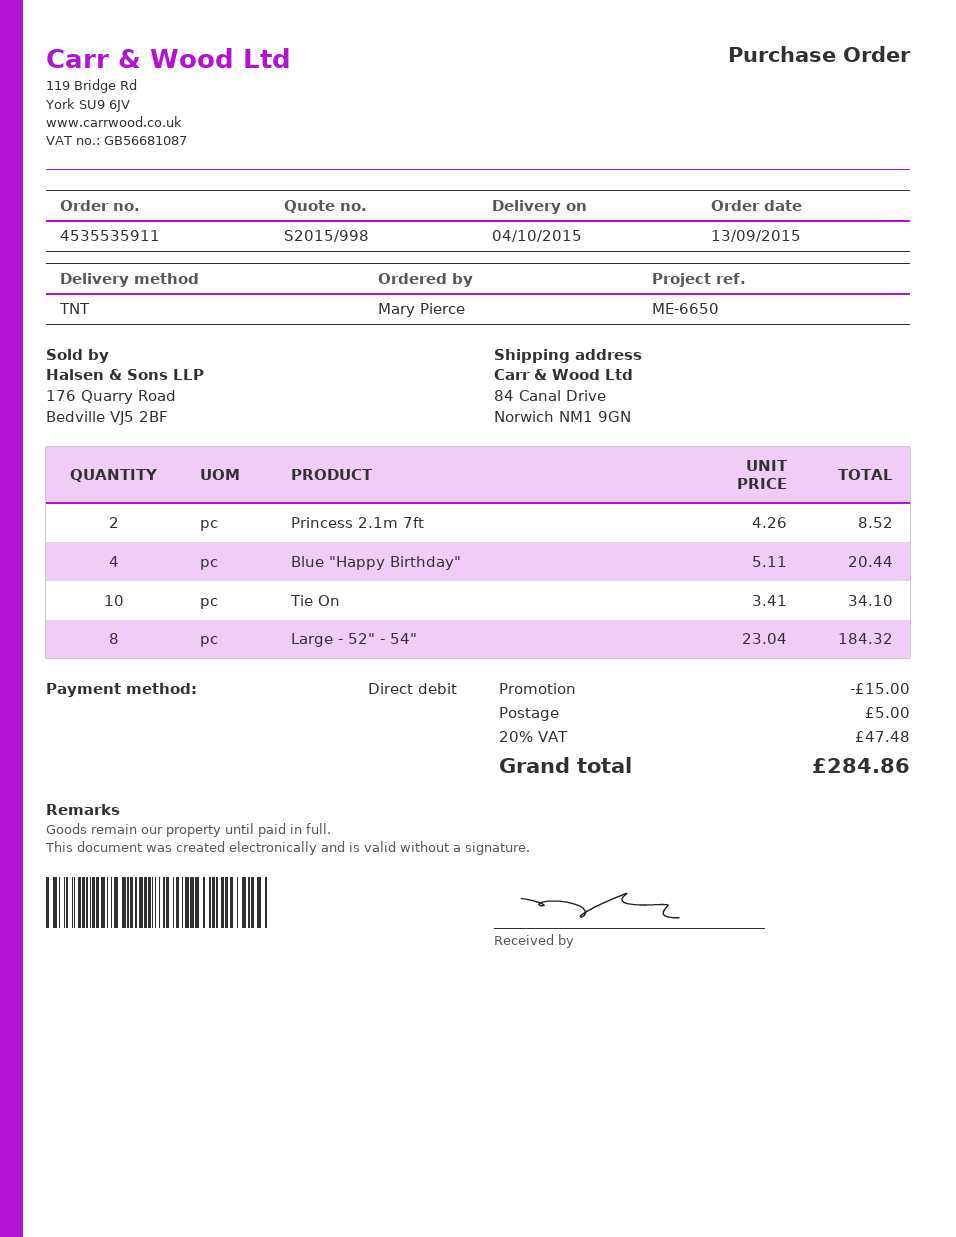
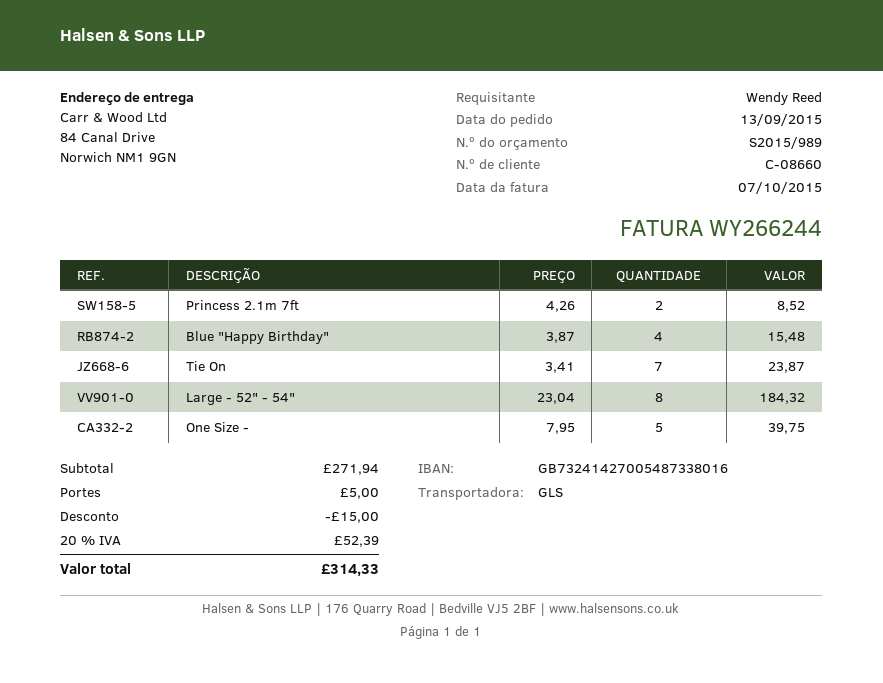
quote number: S2015/998 -> S2015/989
ordered by: Mary Pierce -> Wendy Reed
shipping method: TNT -> GLS
Blue "Happy Birthday": 4 x 5.11 = 20.44 -> 4 x 3.87 = 15.48
Tie On: 10 x 3.41 = 34.10 -> 7 x 3.41 = 23.87
One Size -: none -> 5 x 7.95 = 39.75
tax: 20% = 47.48 -> 20% = 52.39
total: 284.86 -> 314.33

